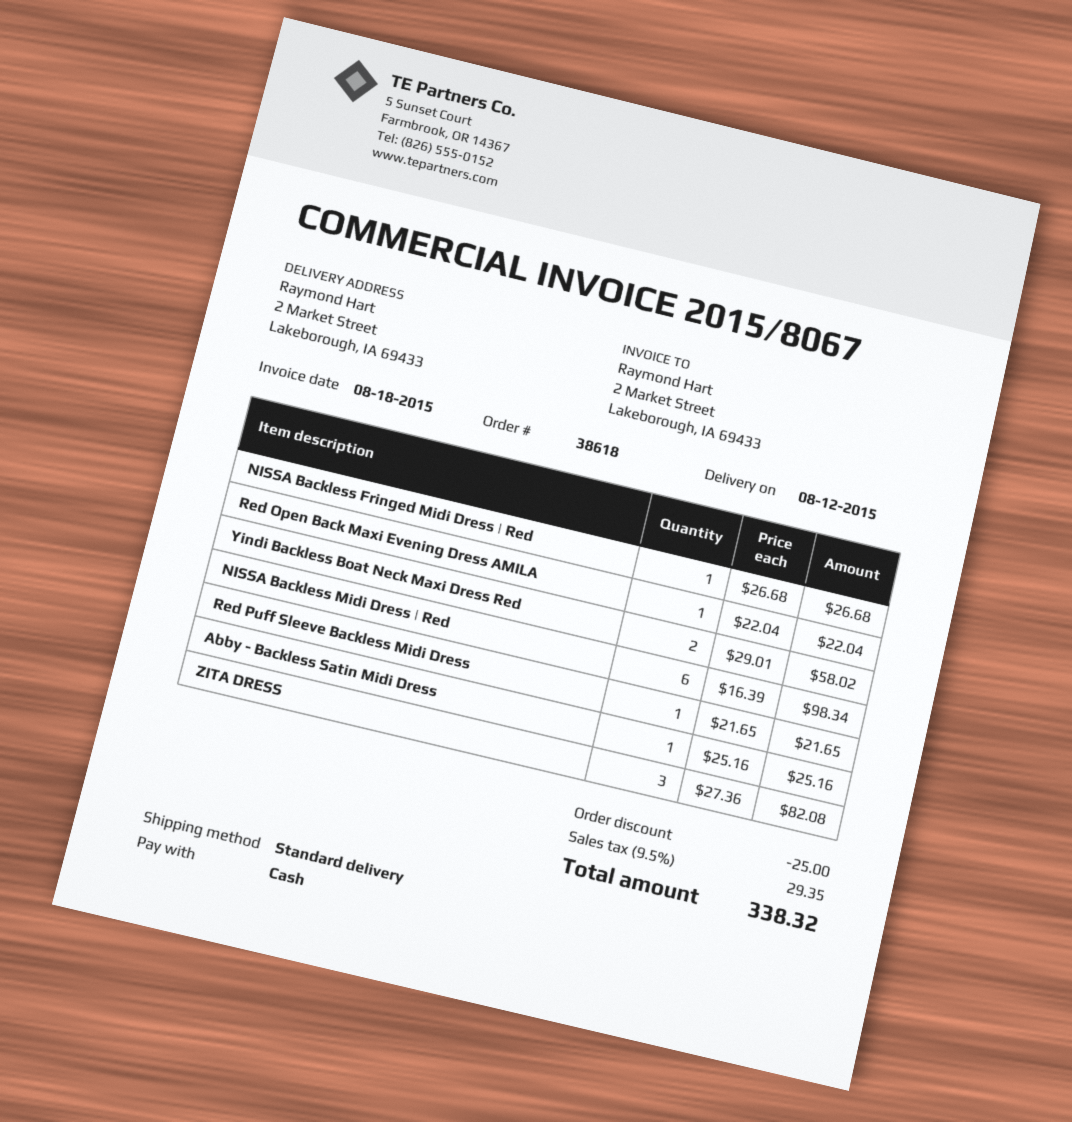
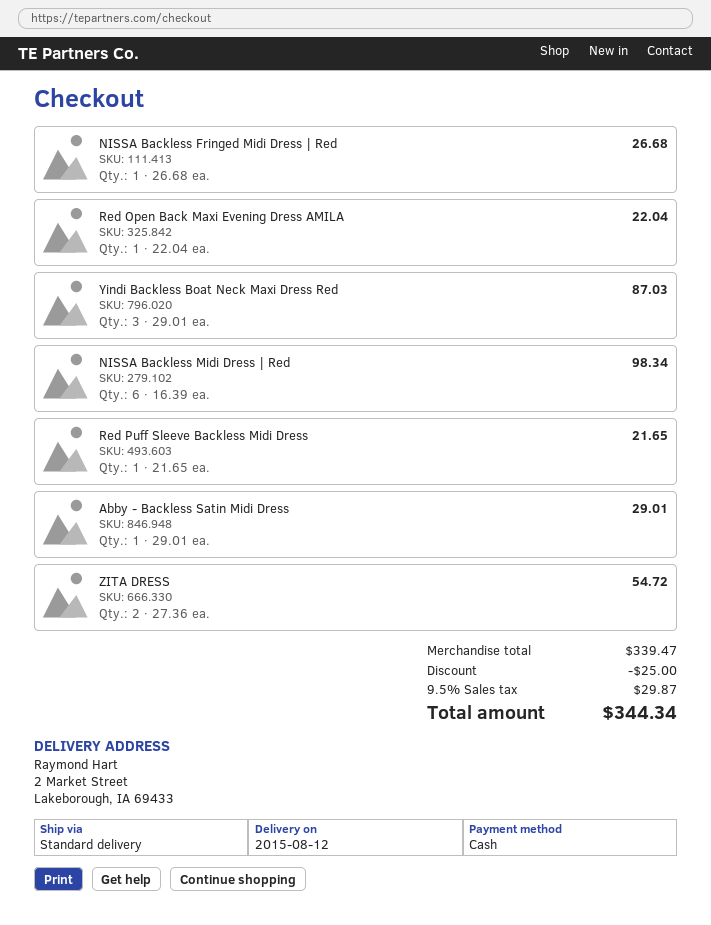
Yindi Backless Boat Neck Maxi Dress Red: 2 x 29.01 = 58.02 -> 3 x 29.01 = 87.03
Abby - Backless Satin Midi Dress: 1 x 25.16 = 25.16 -> 1 x 29.01 = 29.01
ZITA DRESS: 3 x 27.36 = 82.08 -> 2 x 27.36 = 54.72
tax: 9.5% = 29.35 -> 9.5% = 29.87
total: 338.32 -> 344.34

